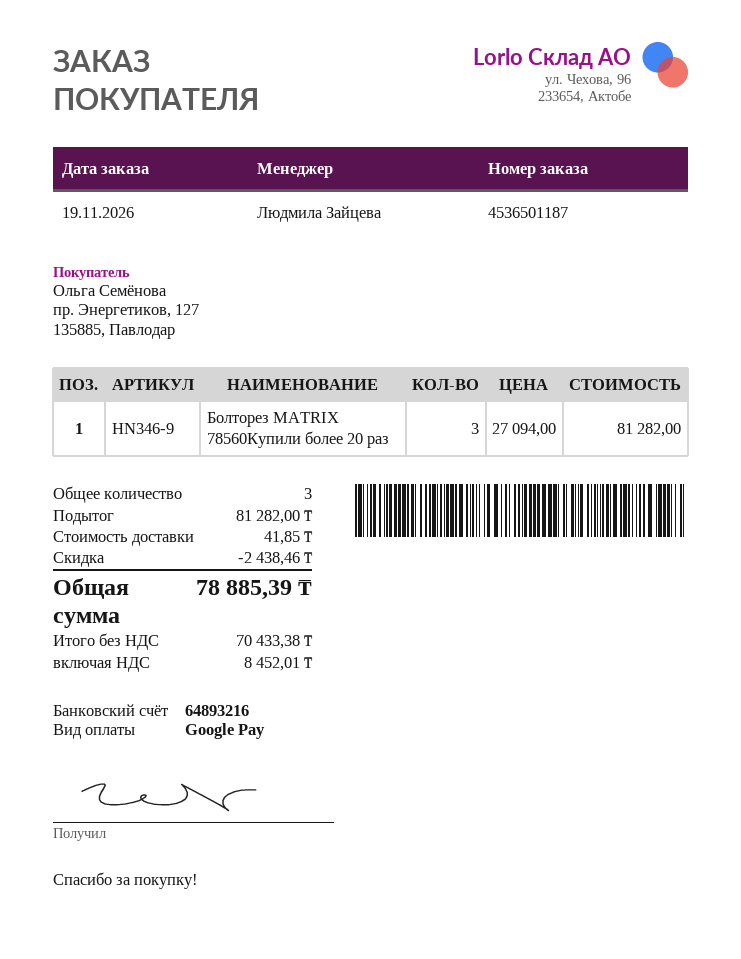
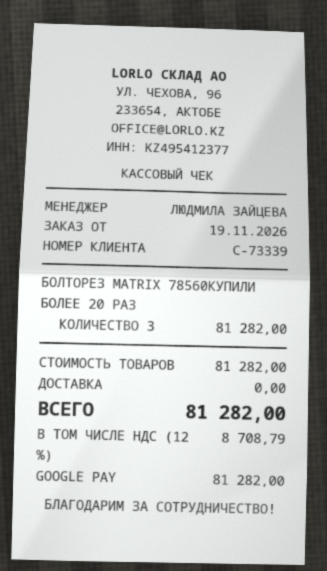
discount: 2438.46 -> none
shipping: 41.85 -> 0.00
tax: 8452.01 -> 8708.79
total: 78885.39 -> 81282.00

